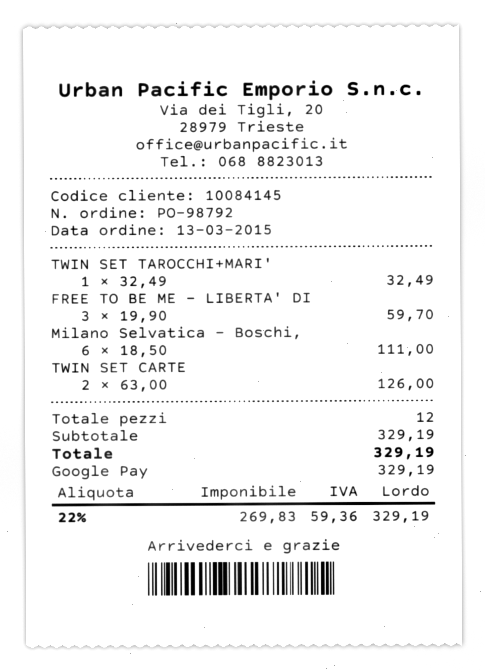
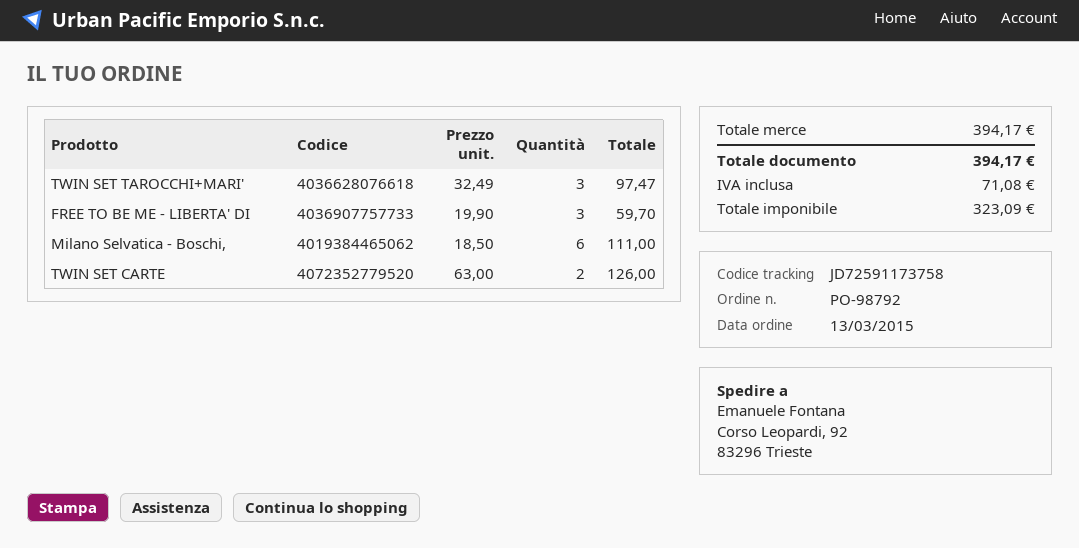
TWIN SET TAROCCHI+MARI': 1 x 32.49 = 32.49 -> 3 x 32.49 = 97.47
subtotal: 329.19 -> 394.17
net: 269.83 -> 323.09
tax: 59.36 -> 71.08
total: 329.19 -> 394.17

